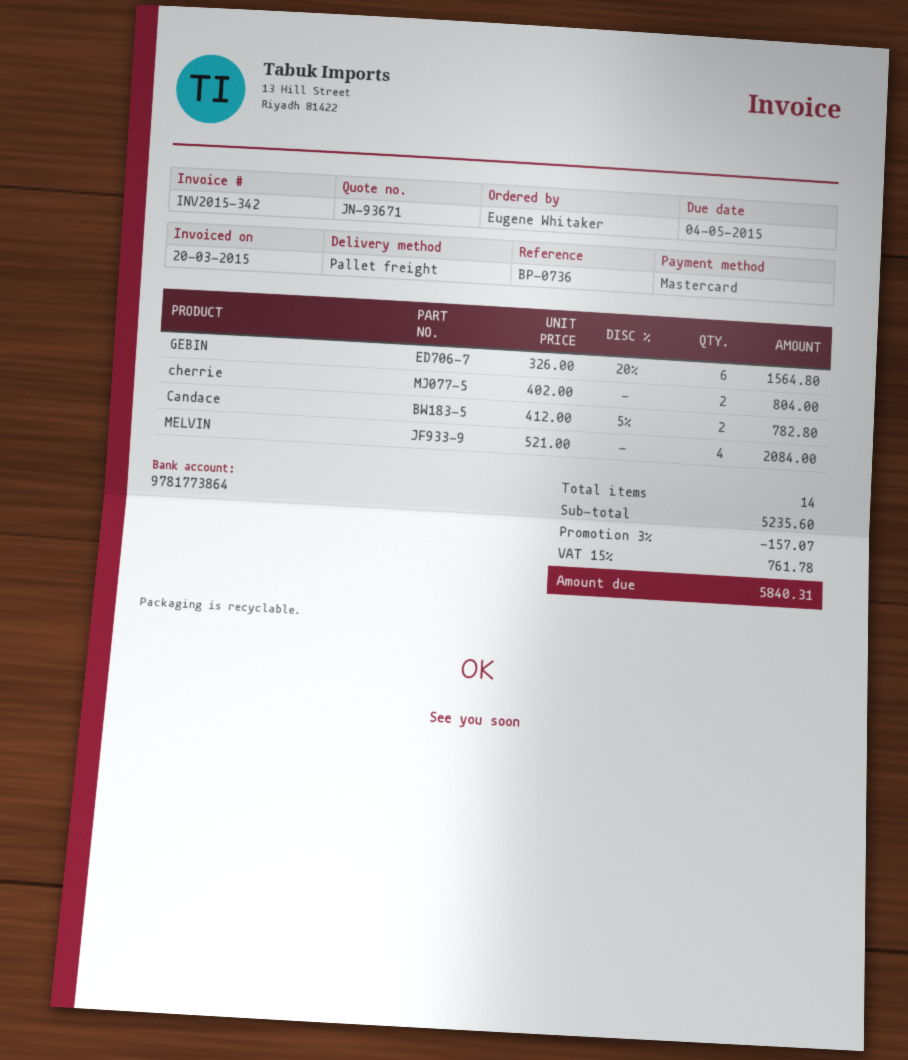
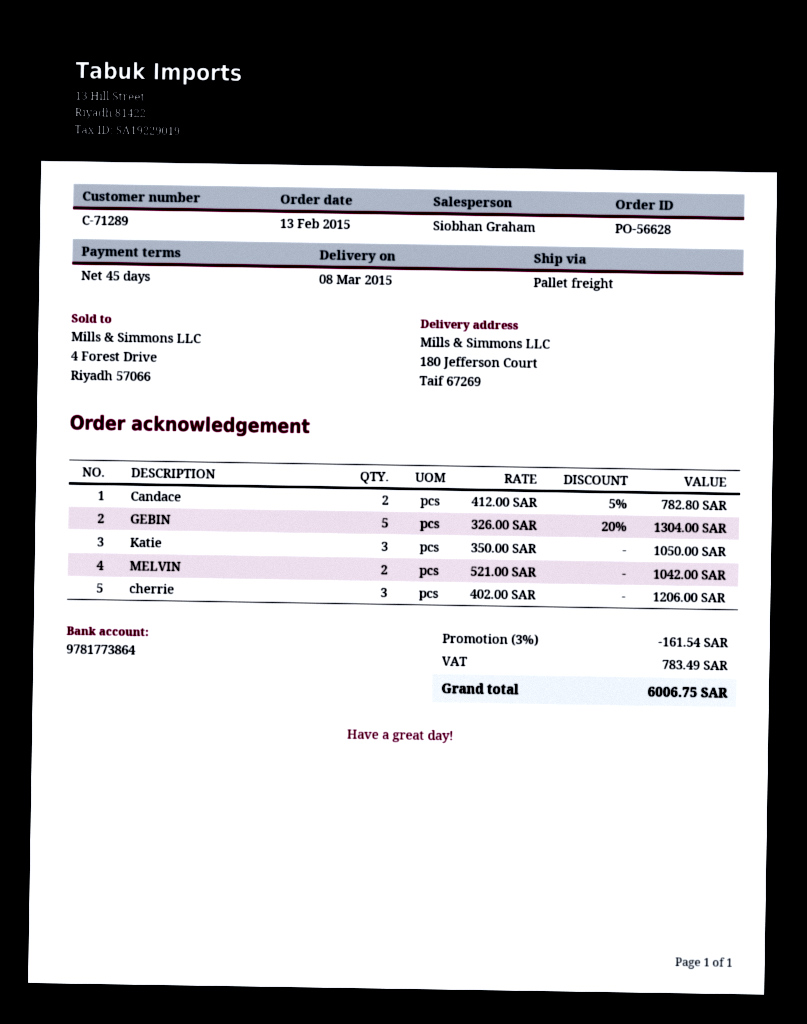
GEBIN: 6 x 326.00 - 20% = 1564.80 -> 5 x 326.00 - 20% = 1304.00
cherrie: 2 x 402.00 = 804.00 -> 3 x 402.00 = 1206.00
MELVIN: 4 x 521.00 = 2084.00 -> 2 x 521.00 = 1042.00
Katie: none -> 3 x 350.00 = 1050.00
discount: 3% = 157.07 -> 3% = 161.54
tax: 761.78 -> 783.49
total: 5840.31 -> 6006.75

